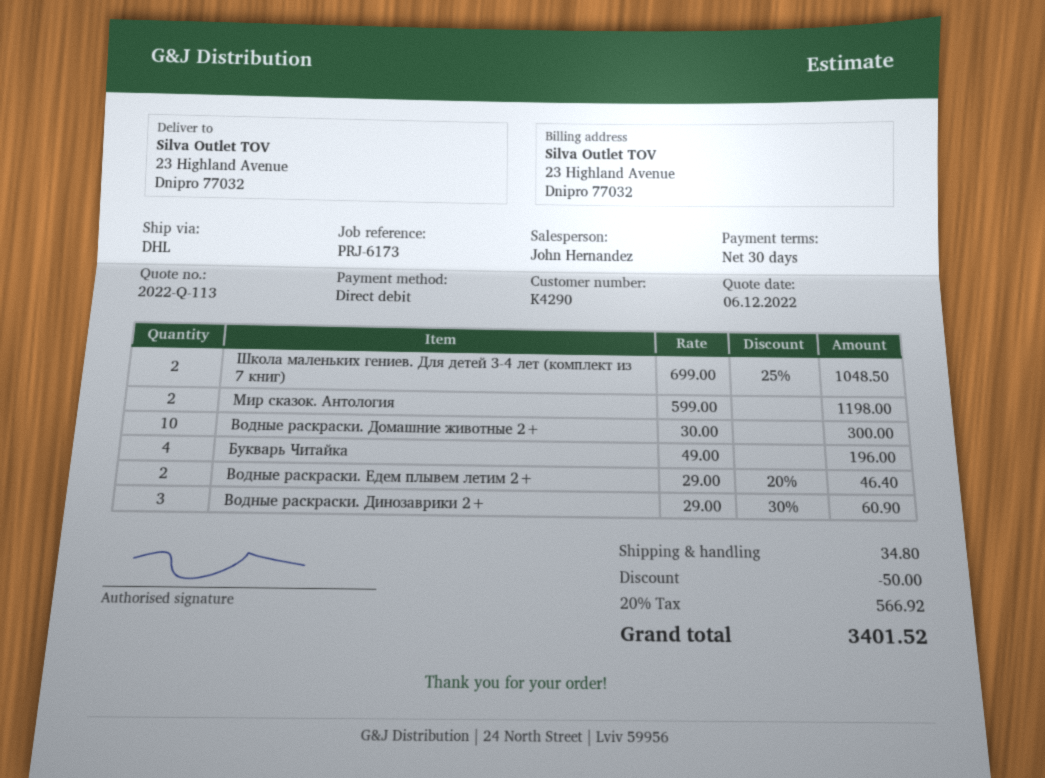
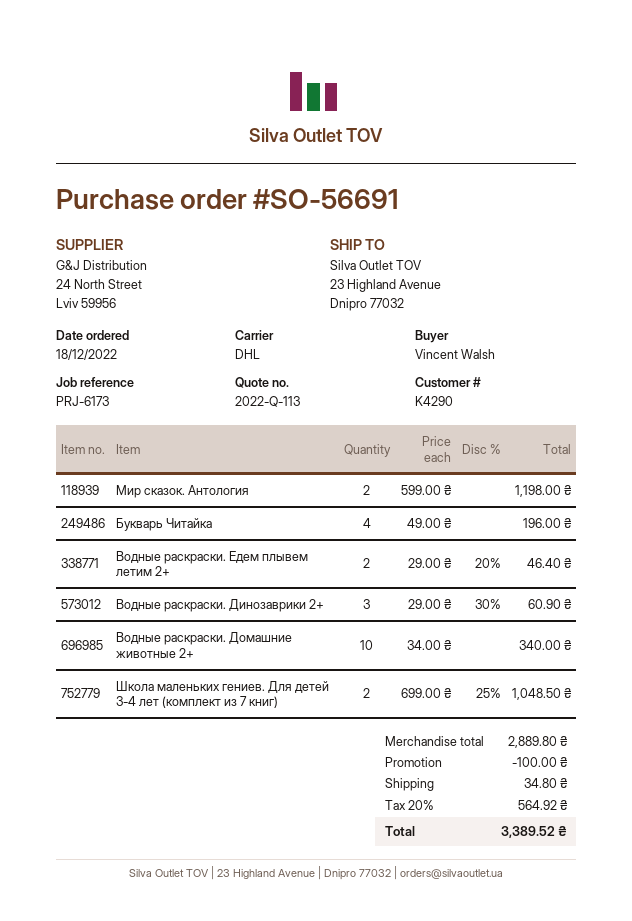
Водные раскраски. Домашние животные 2+: 10 x 30.00 = 300.00 -> 10 x 34.00 = 340.00
discount: 50.00 -> 100.00
tax: 20% = 566.92 -> 20% = 564.92
total: 3401.52 -> 3389.52

